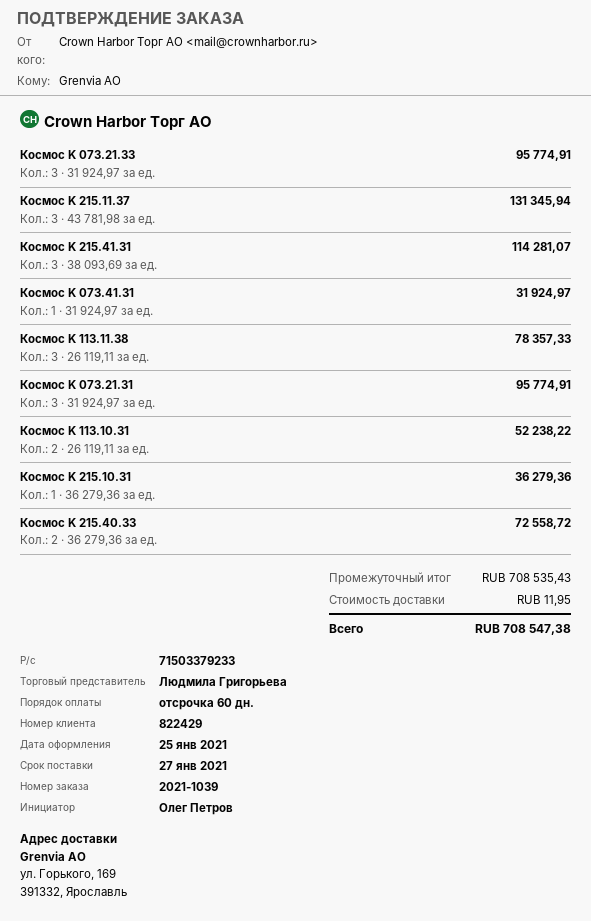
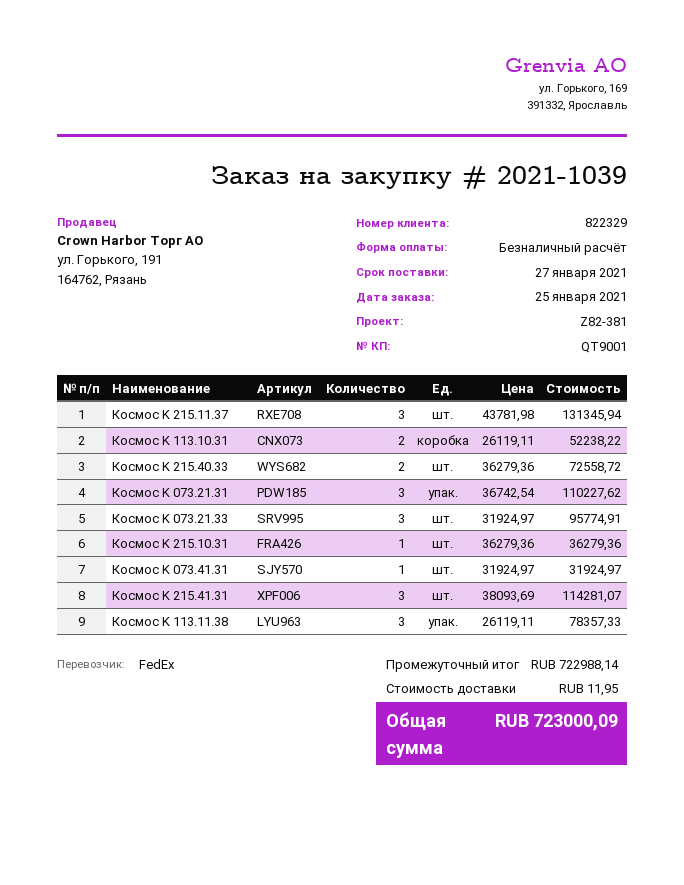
customer number: 822429 -> 822329
Космос K 073.21.31: 3 x 31924.97 = 95774.91 -> 3 x 36742.54 = 110227.62
subtotal: 708535.43 -> 722988.14
total: 708547.38 -> 723000.09

